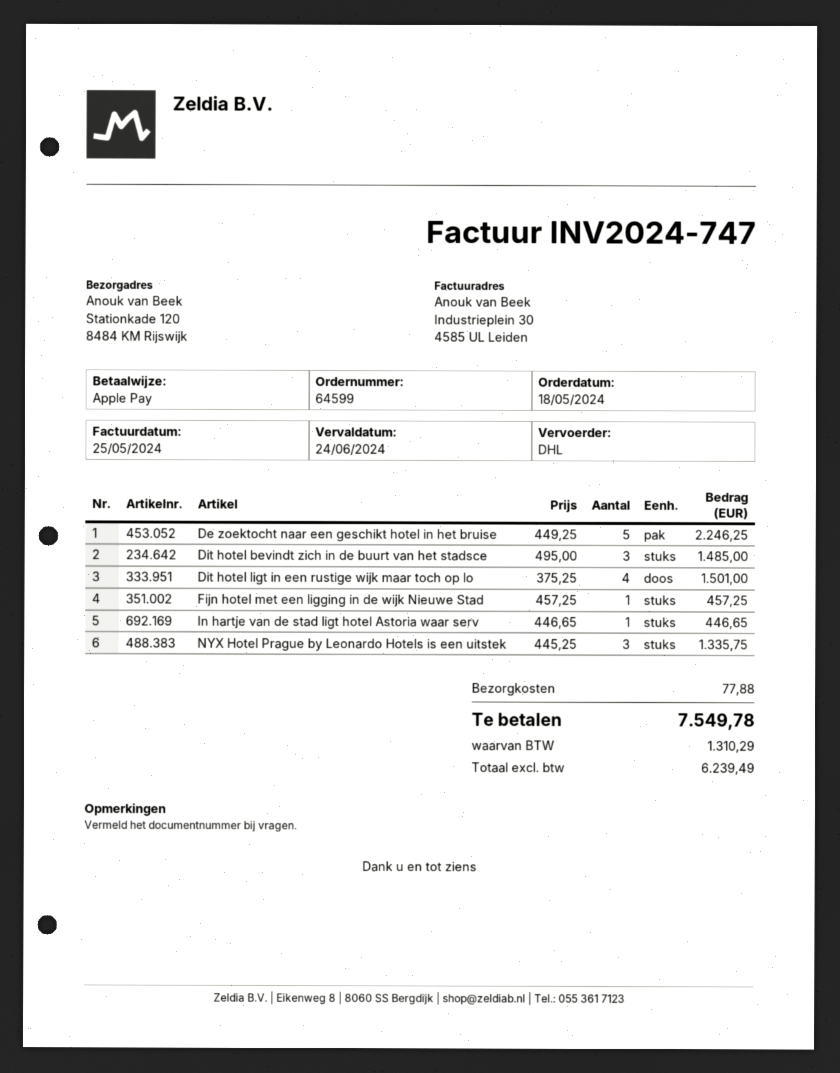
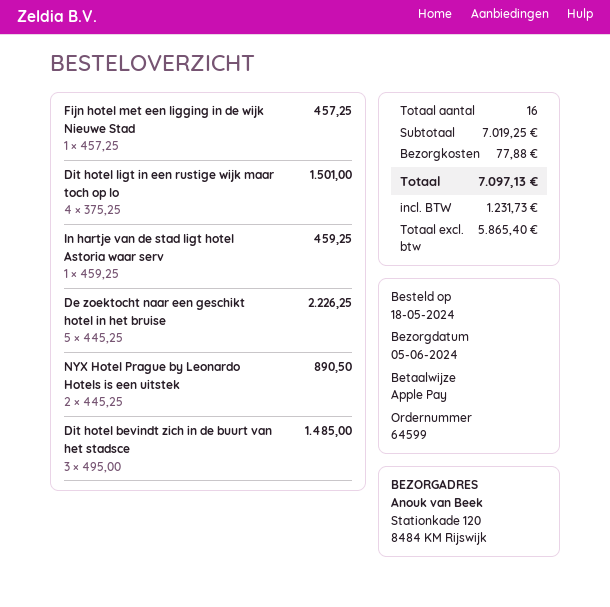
De zoektocht naar een geschikt hotel in het bruise: 5 x 449.25 = 2246.25 -> 5 x 445.25 = 2226.25
In hartje van de stad ligt hotel Astoria waar serv: 1 x 446.65 = 446.65 -> 1 x 459.25 = 459.25
NYX Hotel Prague by Leonardo Hotels is een uitstek: 3 x 445.25 = 1335.75 -> 2 x 445.25 = 890.50
net: 6239.49 -> 5865.40
tax: 1310.29 -> 1231.73
total: 7549.78 -> 7097.13

